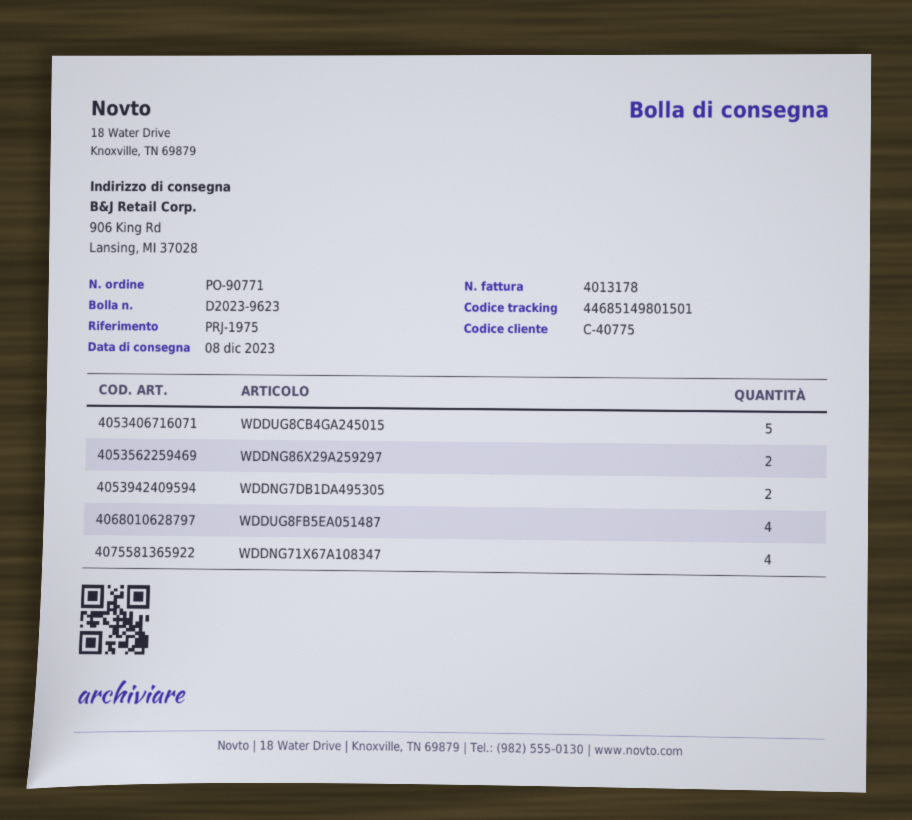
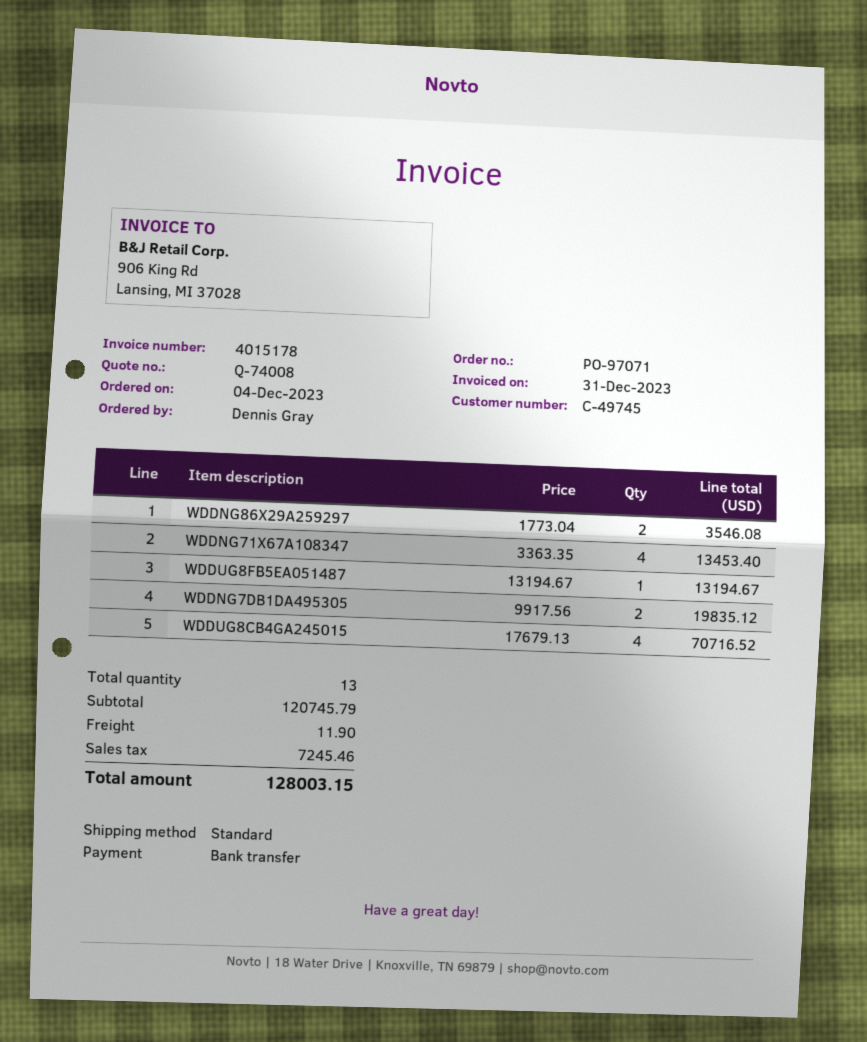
order number: PO-90771 -> PO-97071
invoice number: 4013178 -> 4015178
customer number: C-40775 -> C-49745
WDDUG8CB4GA245015: 5 -> 4
WDDUG8FB5EA051487: 4 -> 1

